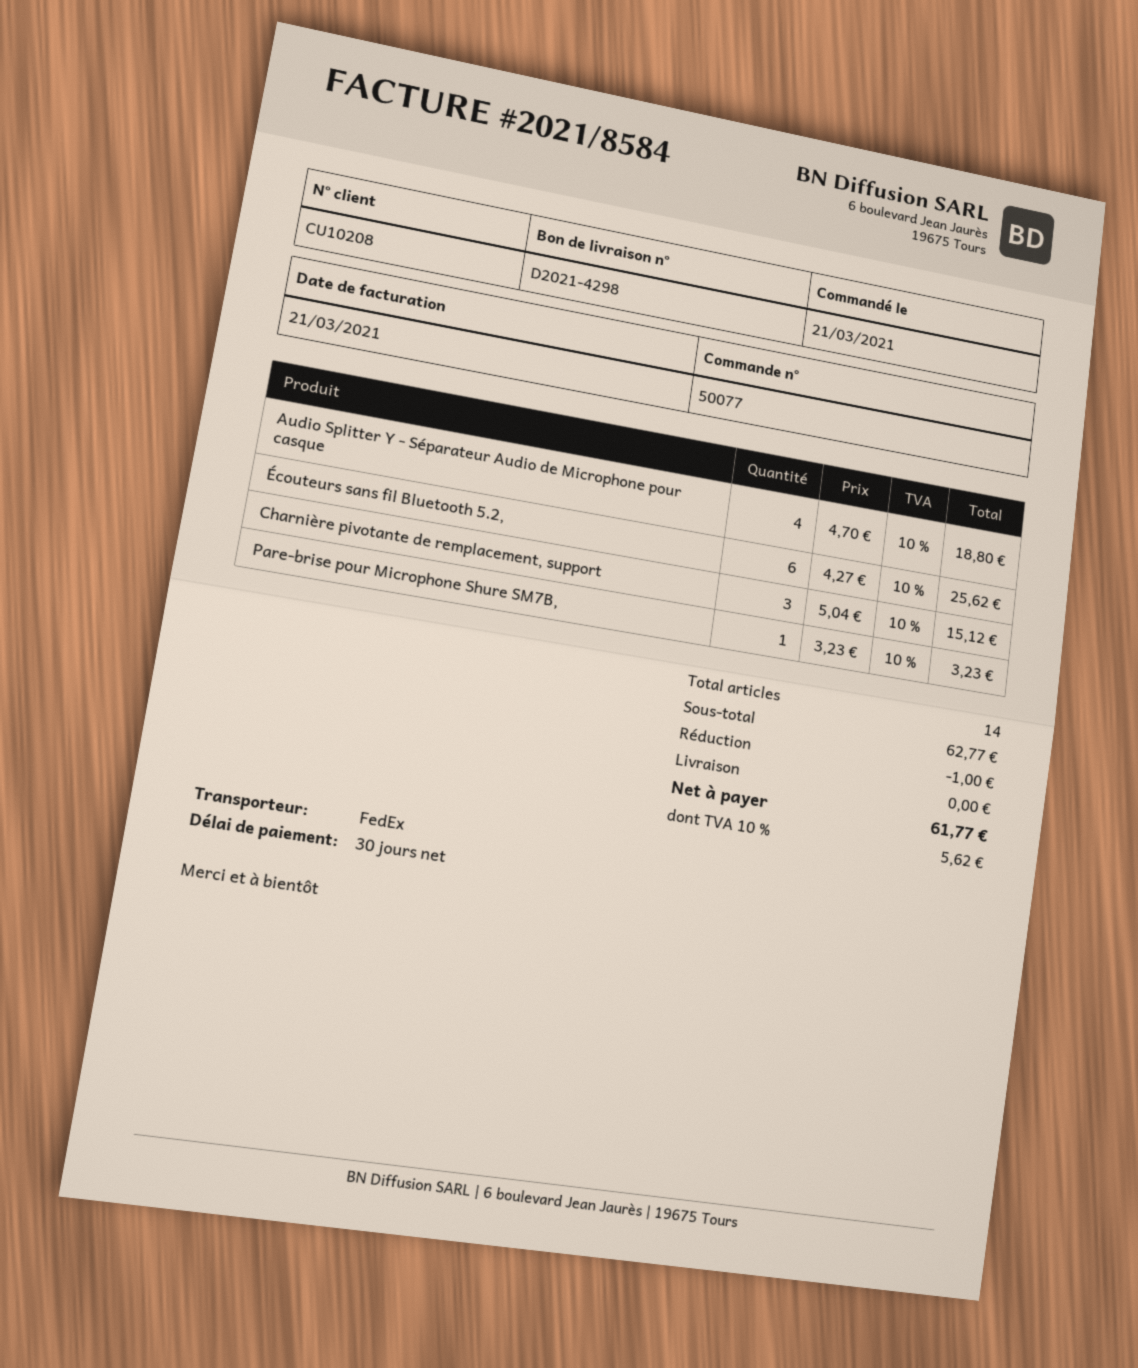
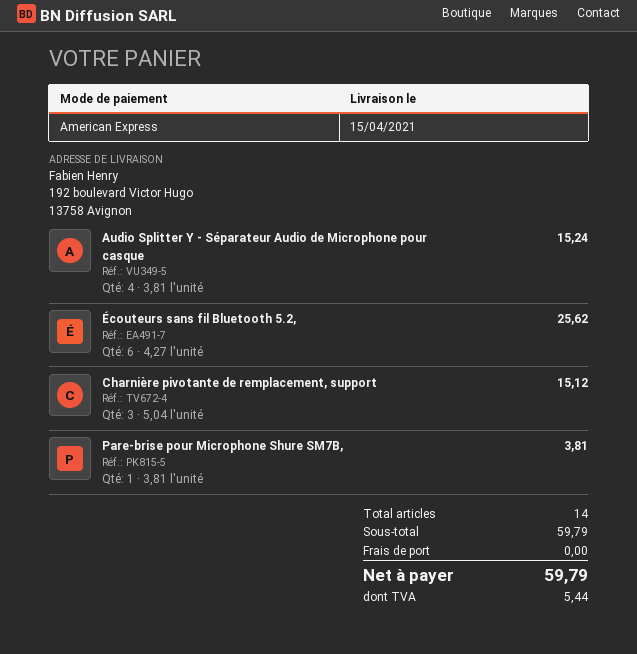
Audio Splitter Y - Séparateur Audio de Microphone pour casque: 4 x 4.70 = 18.80 -> 4 x 3.81 = 15.24
Pare-brise pour Microphone Shure SM7B,: 1 x 3.23 = 3.23 -> 1 x 3.81 = 3.81
subtotal: 62.77 -> 59.79
discount: 1.00 -> none
tax: 5.62 -> 5.44
total: 61.77 -> 59.79

